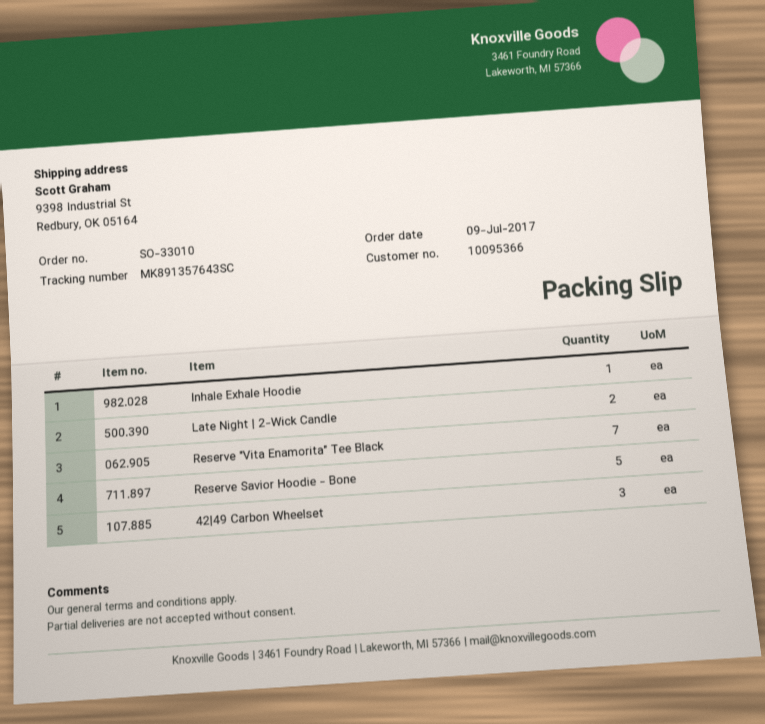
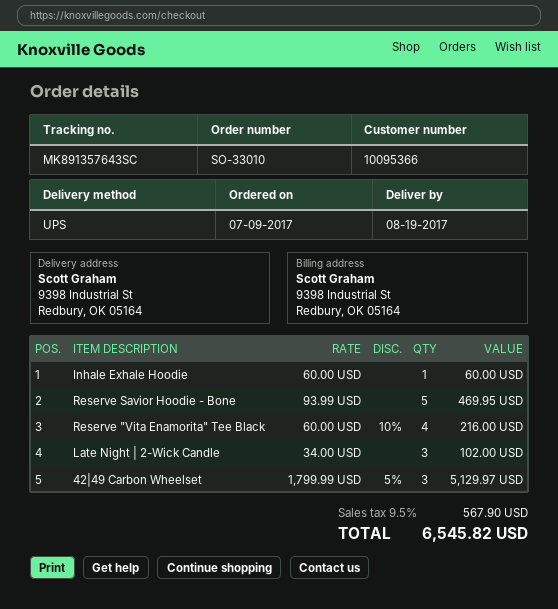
Late Night | 2-Wick Candle: 2 -> 3
Reserve "Vita Enamorita" Tee Black: 7 -> 4

